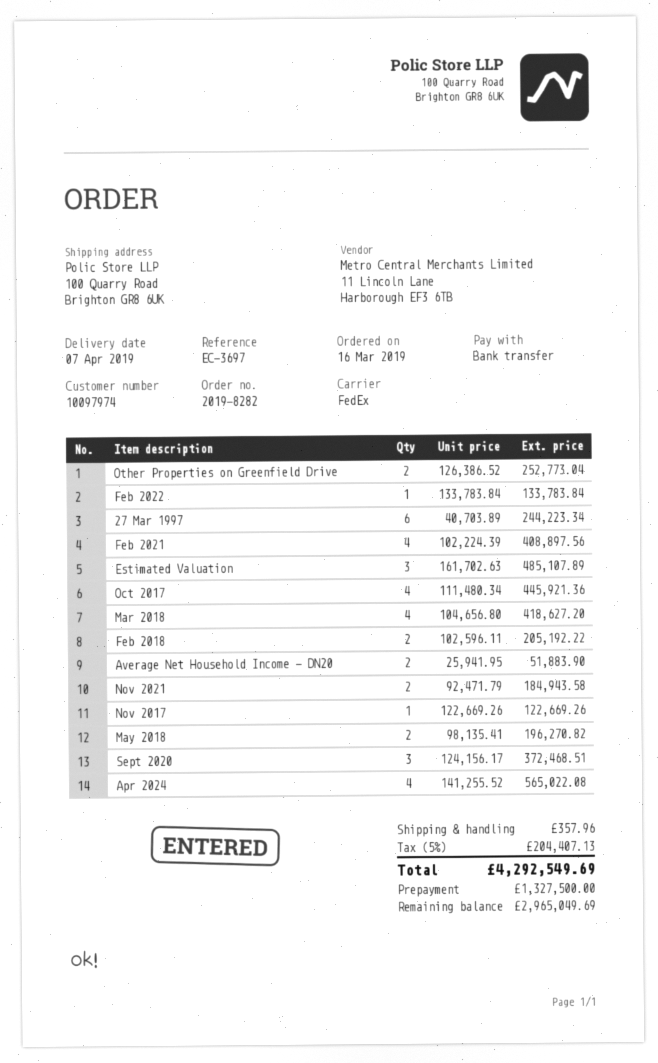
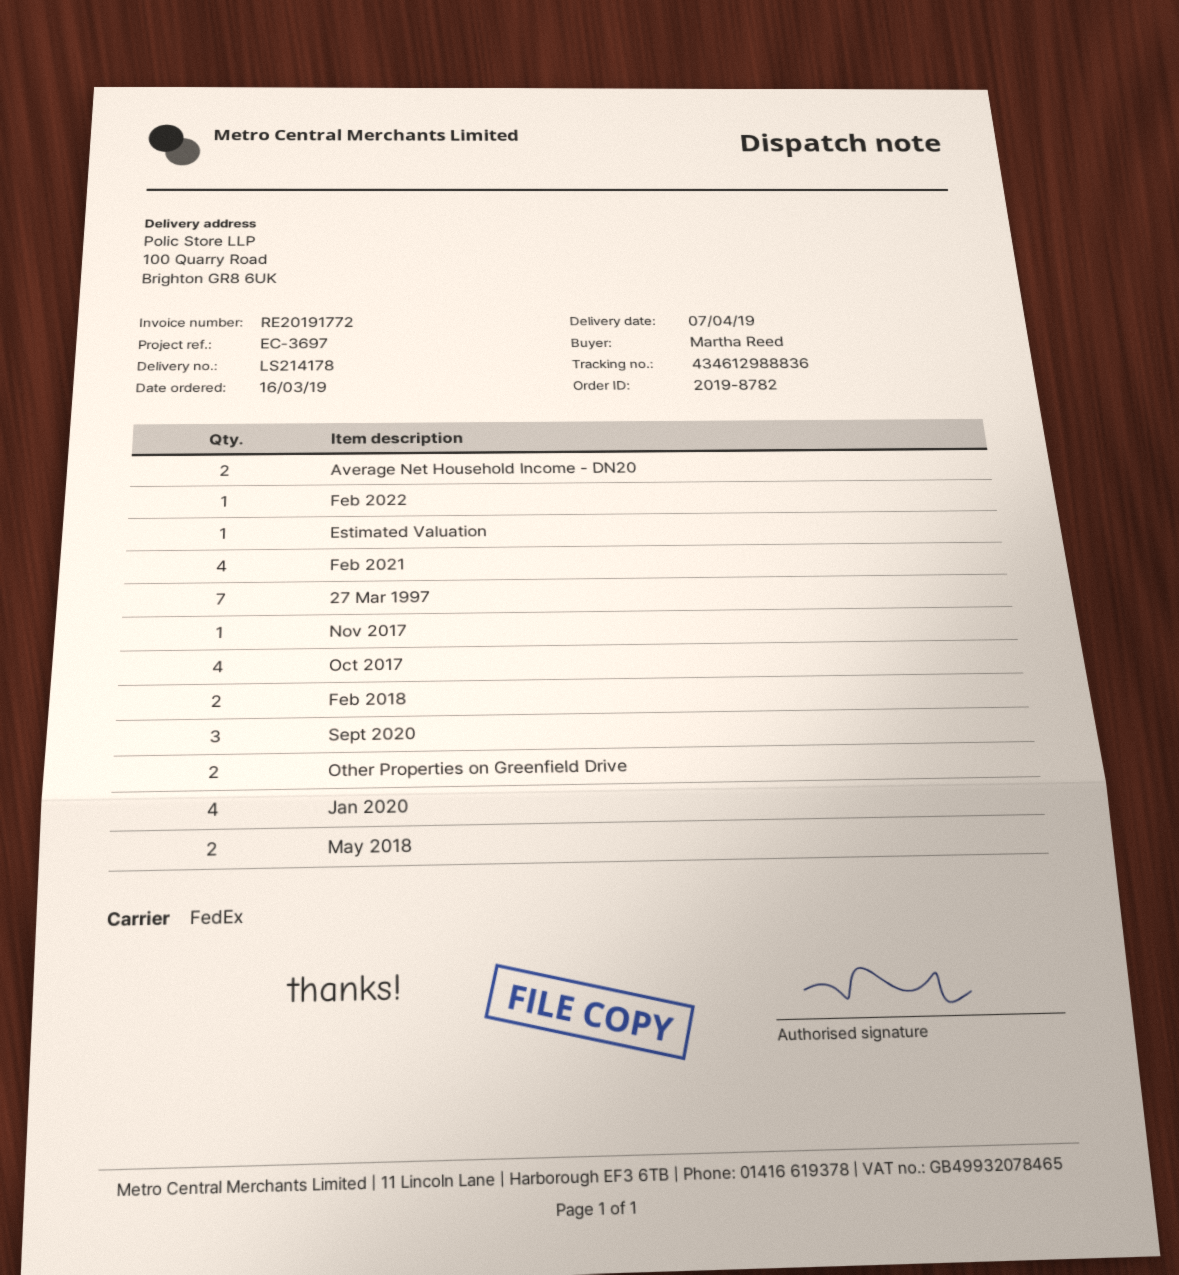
order number: 2019-8282 -> 2019-8782
27 Mar 1997: 6 -> 7
Estimated Valuation: 3 -> 1
Mar 2018: 4 -> none
Nov 2021: 2 -> none
Apr 2024: 4 -> none
Jan 2020: none -> 4

